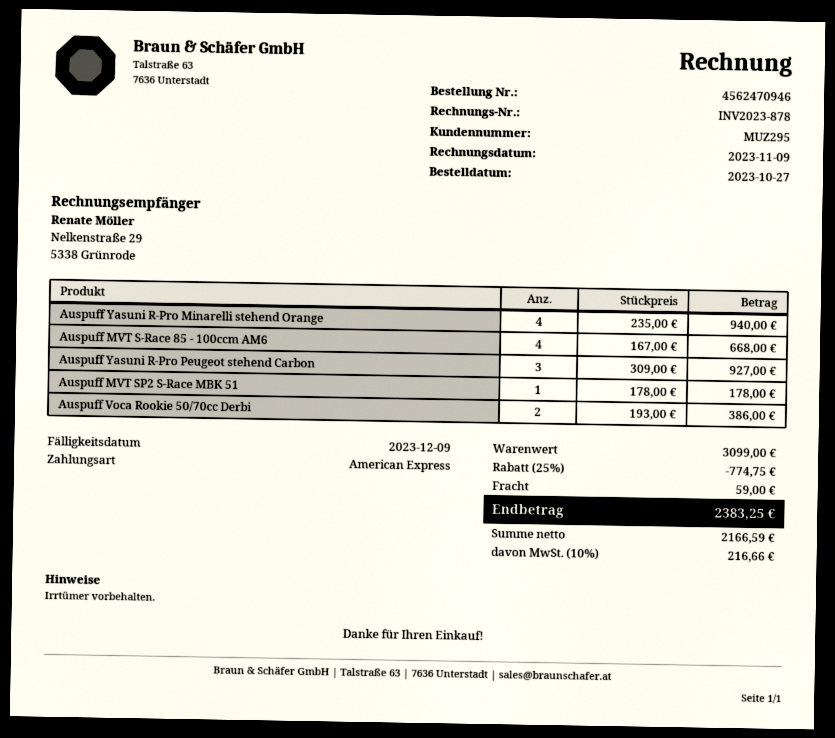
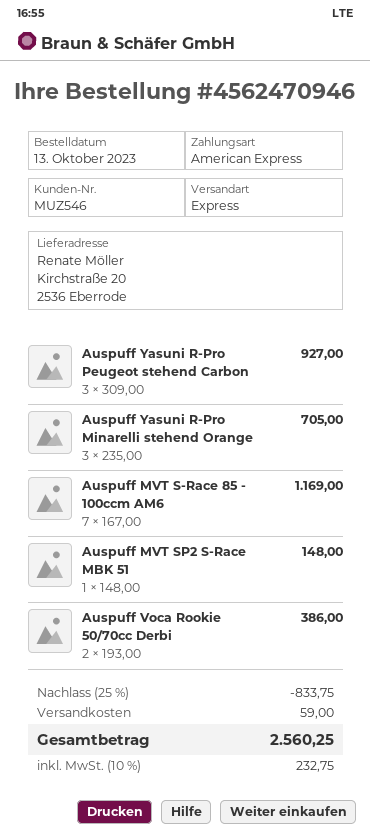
order date: 2023-10-27 -> 2023-10-13
customer number: MUZ295 -> MUZ546
Auspuff Yasuni R-Pro Minarelli stehend Orange: 4 x 235.00 = 940.00 -> 3 x 235.00 = 705.00
Auspuff MVT S-Race 85 - 100ccm AM6: 4 x 167.00 = 668.00 -> 7 x 167.00 = 1169.00
Auspuff MVT SP2 S-Race MBK 51: 1 x 178.00 = 178.00 -> 1 x 148.00 = 148.00
discount: 25% = 774.75 -> 25% = 833.75
tax: 10% = 216.66 -> 10% = 232.75
total: 2383.25 -> 2560.25

